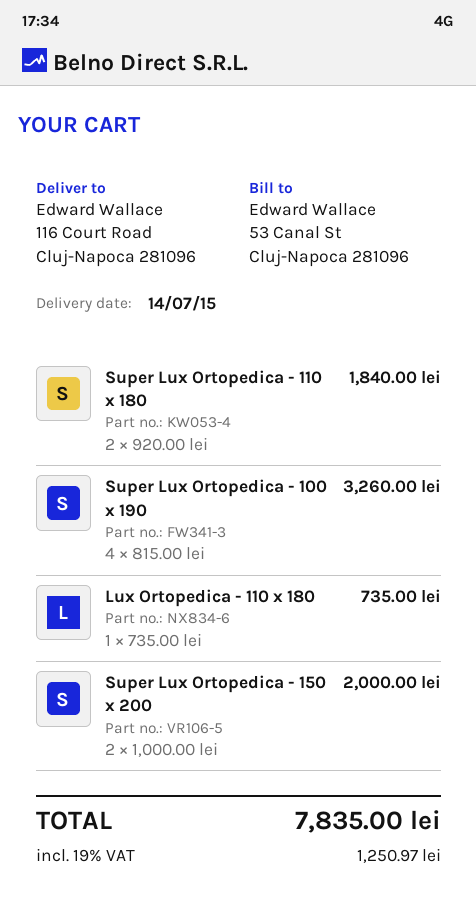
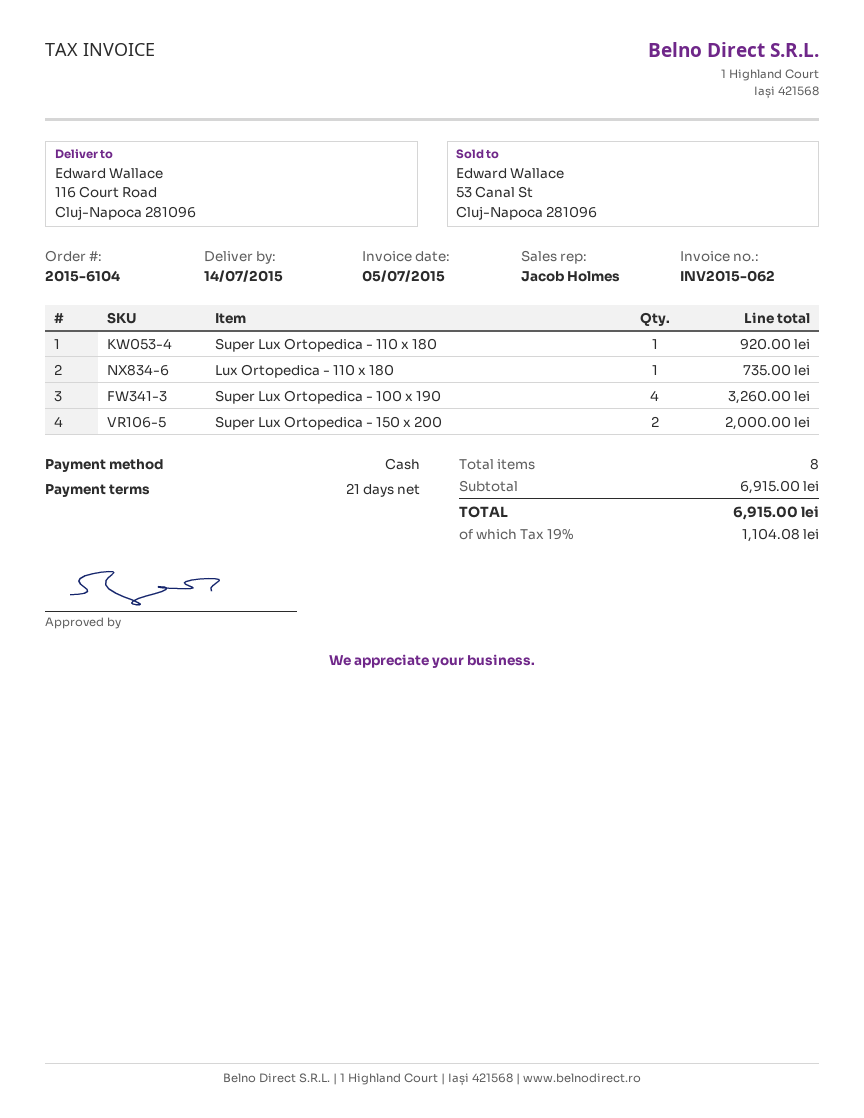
Super Lux Ortopedica - 110 x 180: 2 for 1840.00 -> 1 for 920.00
tax: 19% = 1250.97 -> 19% = 1104.08
total: 7835.00 -> 6915.00

